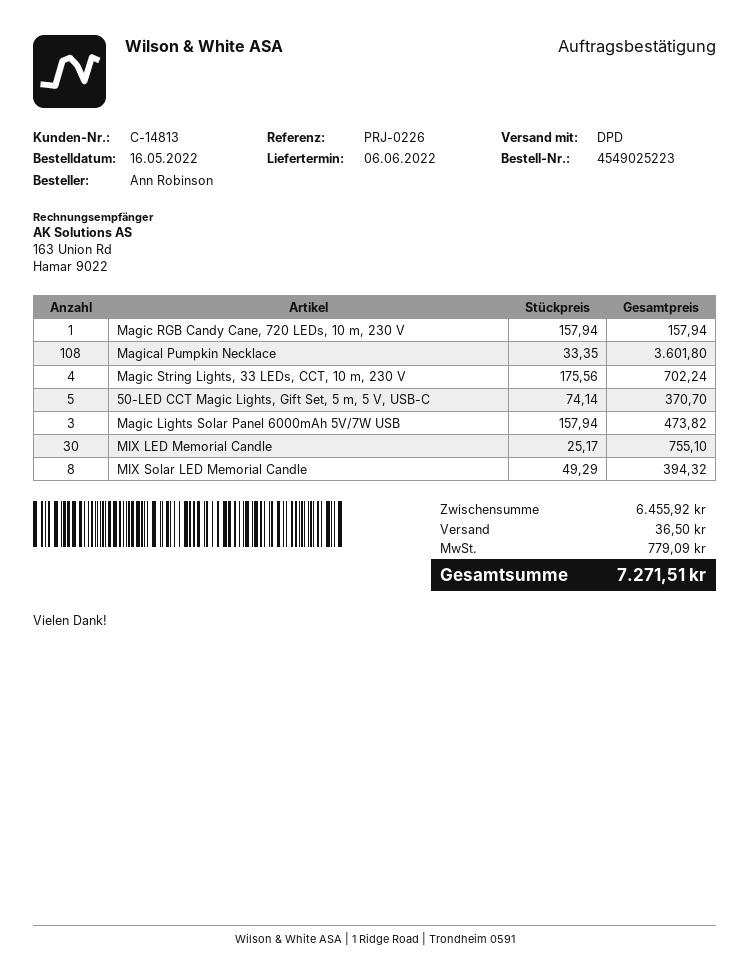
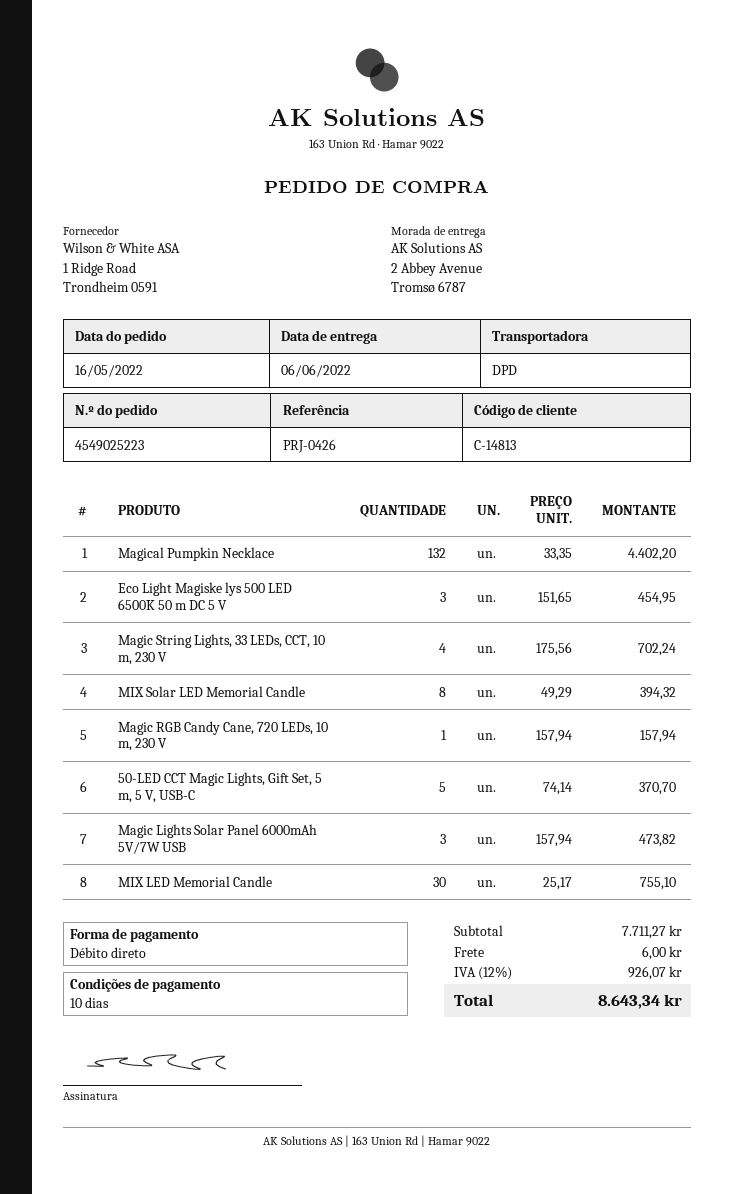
reference: PRJ-0226 -> PRJ-0426
Magical Pumpkin Necklace: 108 x 33.35 = 3601.80 -> 132 x 33.35 = 4402.20
Eco Light Magiske lys 500 LED 6500K 50 m DC 5 V: none -> 3 x 151.65 = 454.95
subtotal: 6455.92 -> 7711.27
shipping: 36.50 -> 6.00
tax: 779.09 -> 926.07
total: 7271.51 -> 8643.34

